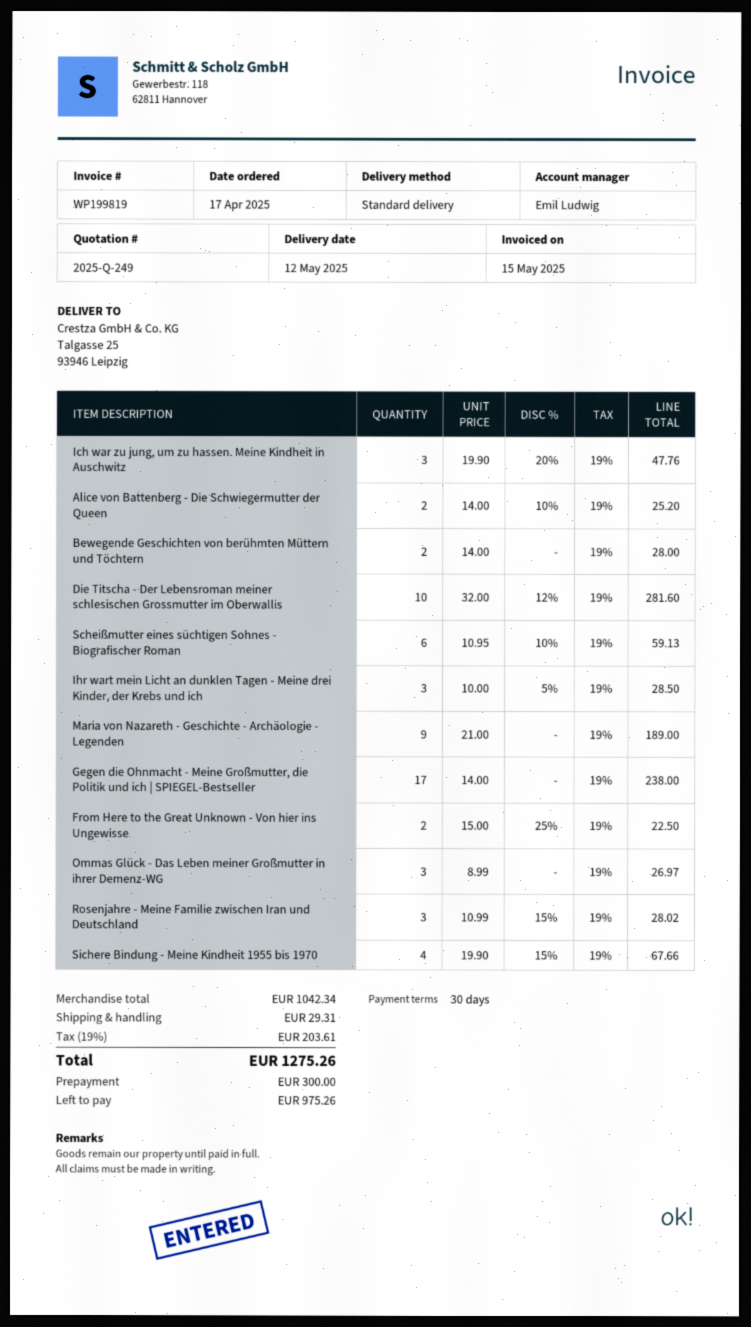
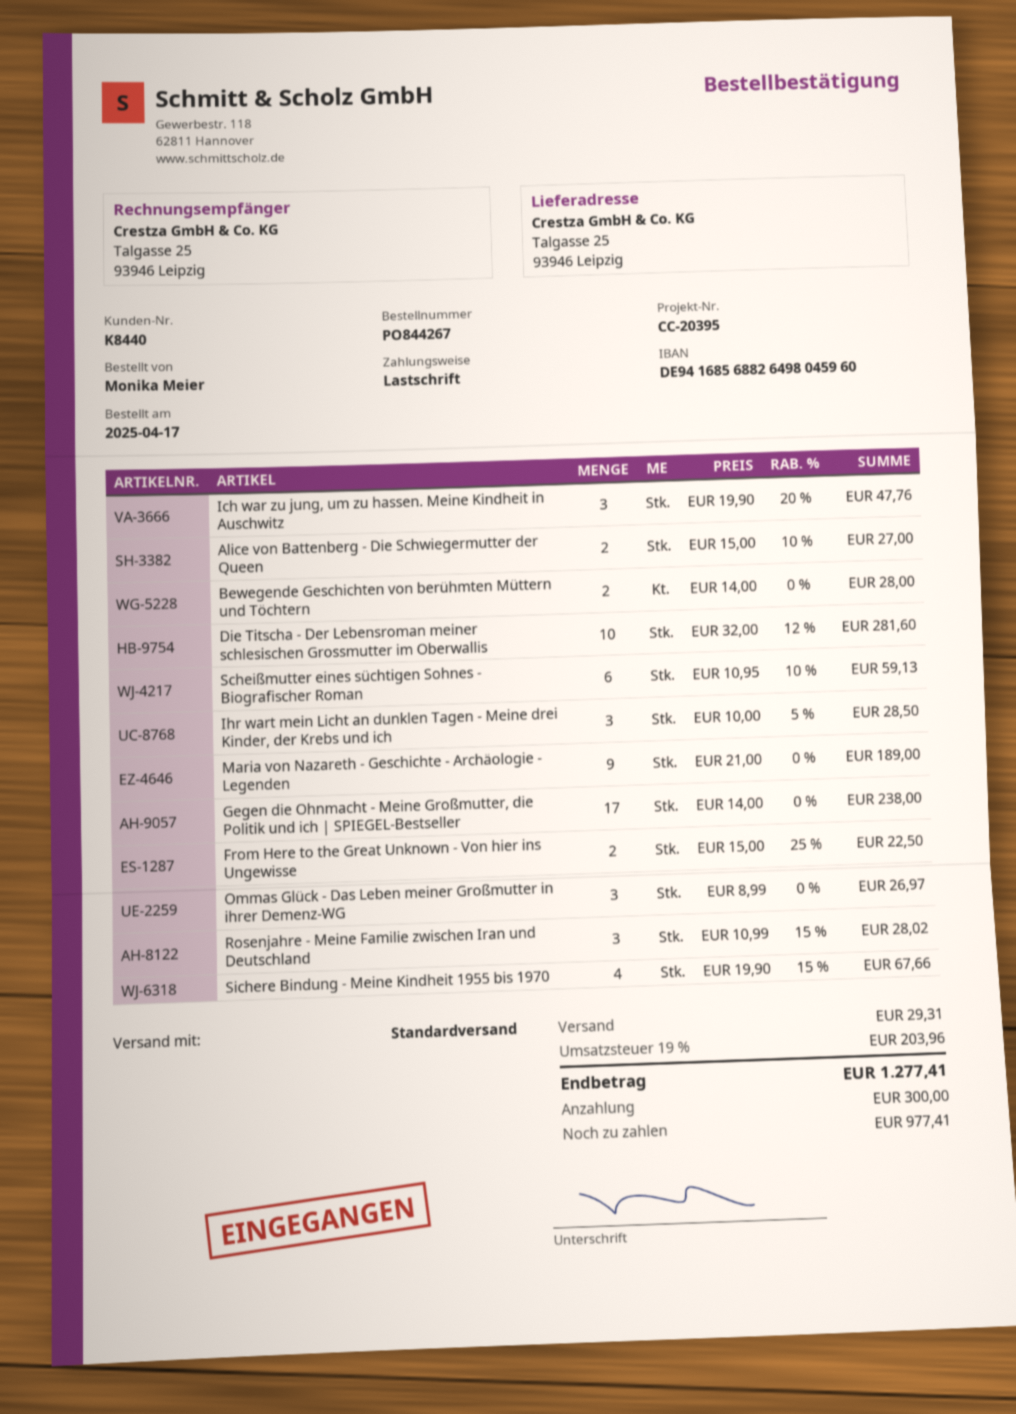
Alice von Battenberg - Die Schwiegermutter der Queen: 2 x 14.00 - 10% = 25.20 -> 2 x 15.00 - 10% = 27.00
tax: 19% = 203.61 -> 19% = 203.96
total: 1275.26 -> 1277.41
balance: 975.26 -> 977.41

